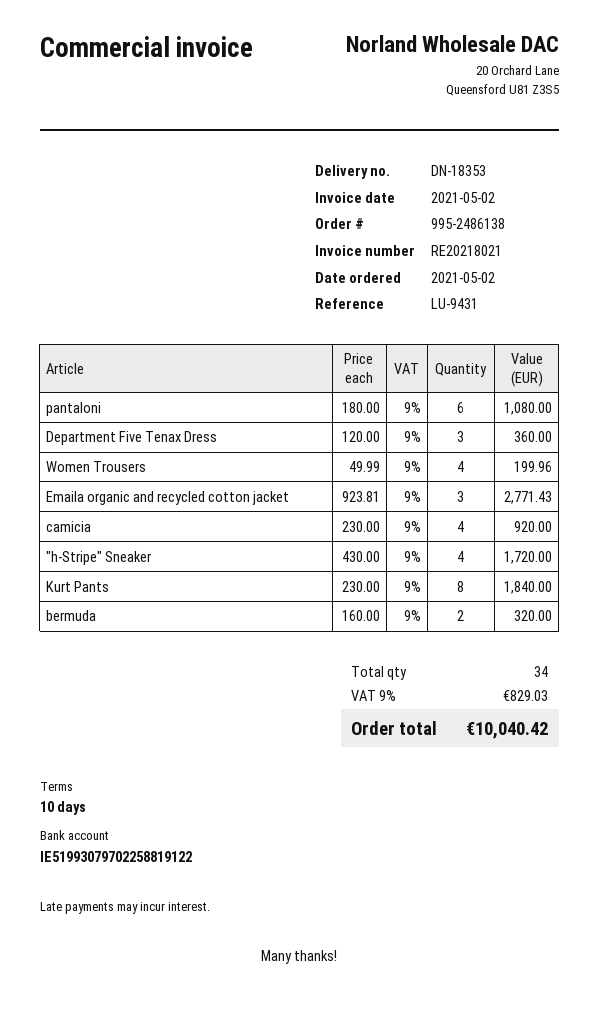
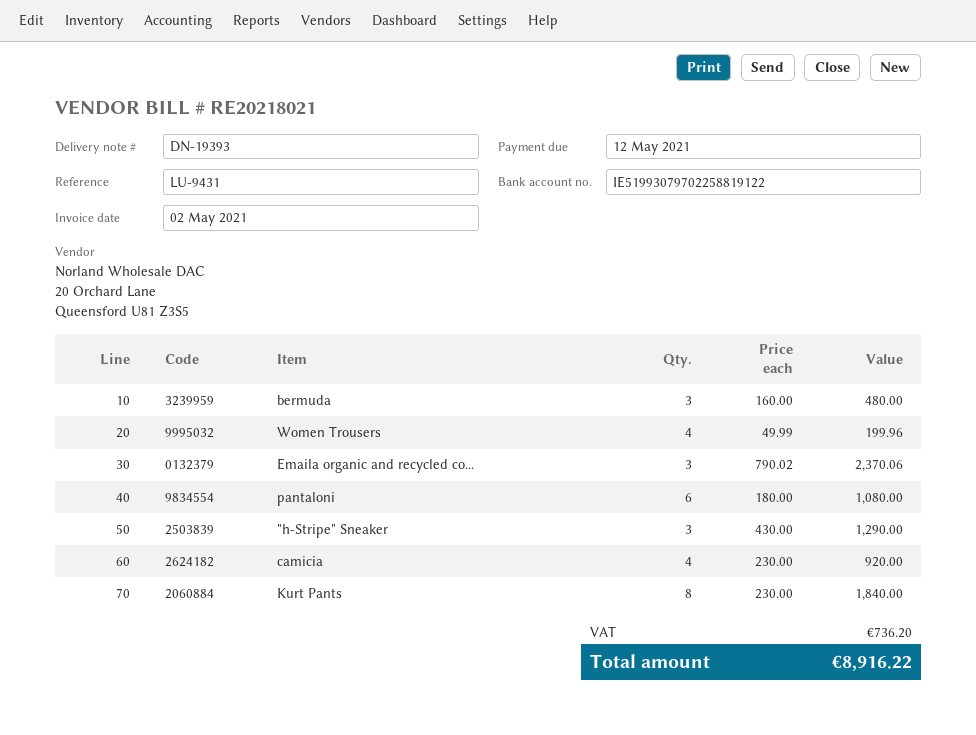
delivery note number: DN-18353 -> DN-19393
Department Five Tenax Dress: 3 x 120.00 = 360.00 -> none
Emaila organic and recycled cotton jacket: 3 x 923.81 = 2771.43 -> 3 x 790.02 = 2370.06
"h-Stripe" Sneaker: 4 x 430.00 = 1720.00 -> 3 x 430.00 = 1290.00
bermuda: 2 x 160.00 = 320.00 -> 3 x 160.00 = 480.00
tax: 829.03 -> 736.20
total: 10040.42 -> 8916.22

